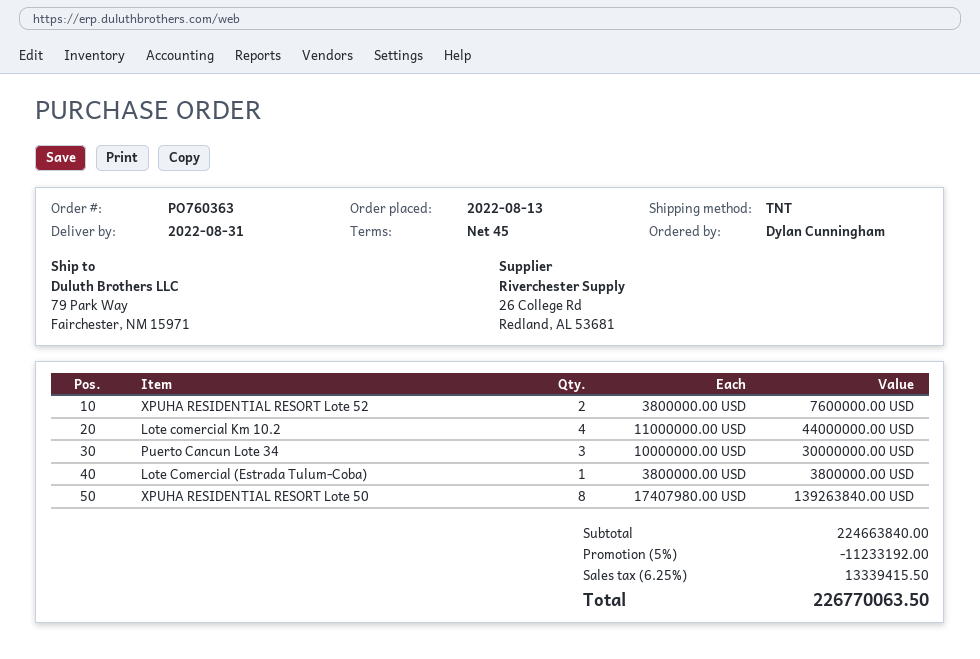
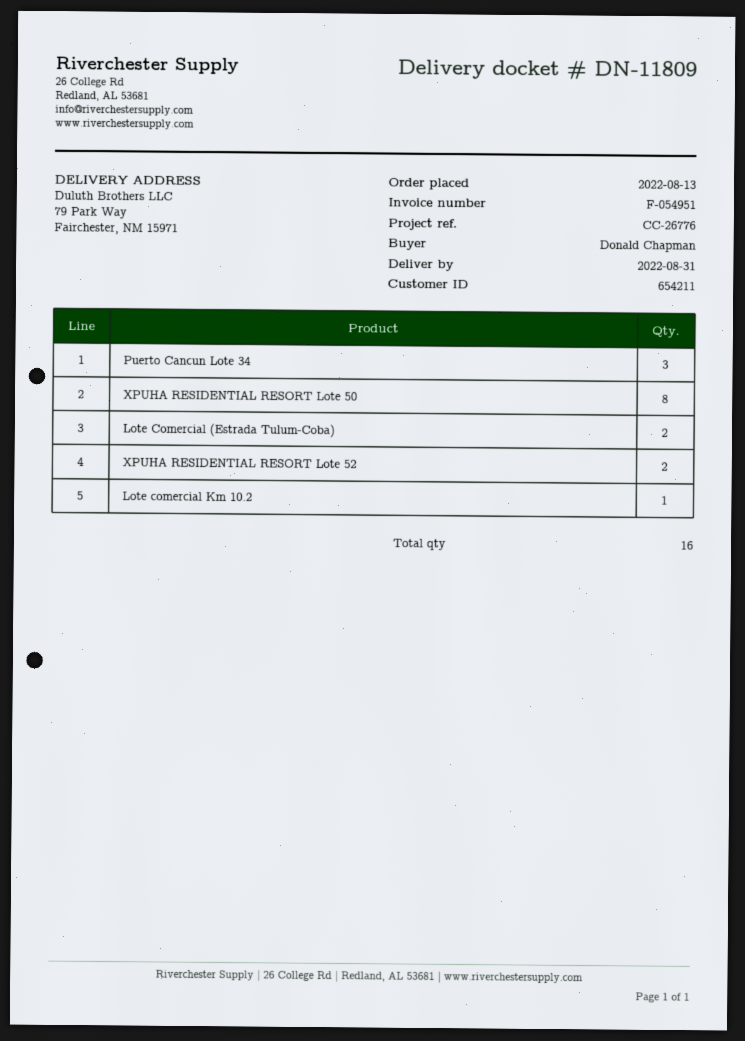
ordered by: Dylan Cunningham -> Donald Chapman
Lote comercial Km 10.2: 4 -> 1
Lote Comercial (Estrada Tulum-Coba): 1 -> 2

